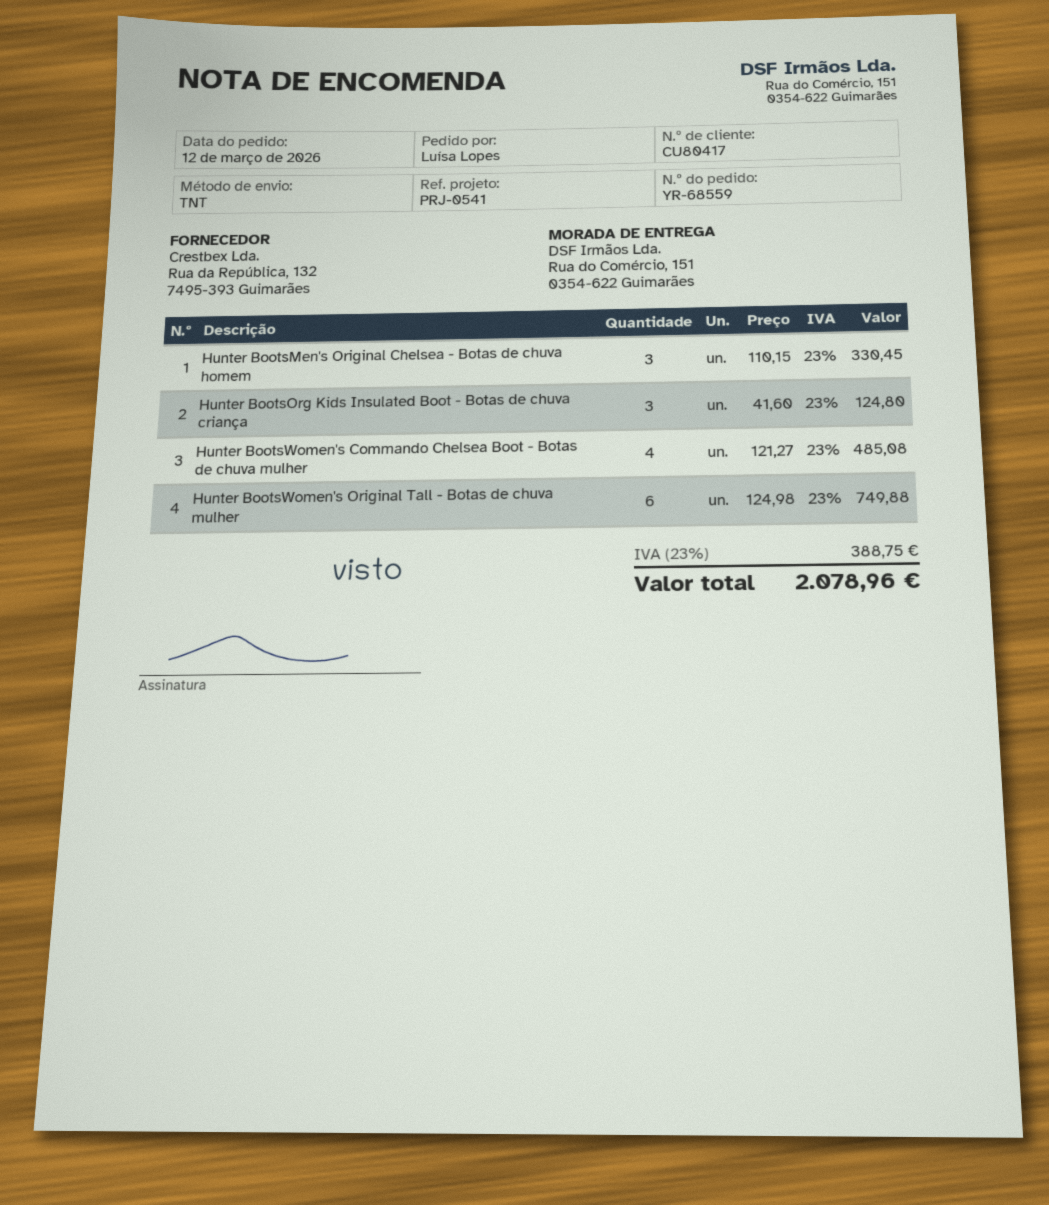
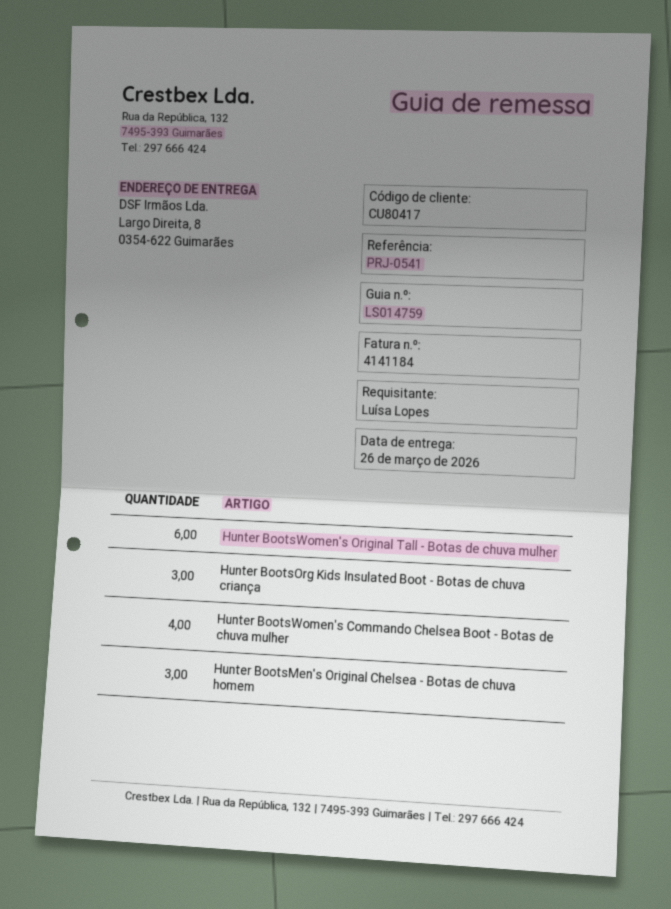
ship to: Rua do Comércio, 151, 0354-622 Guimarães -> Largo Direita, 8, 0354-622 Guimarães

